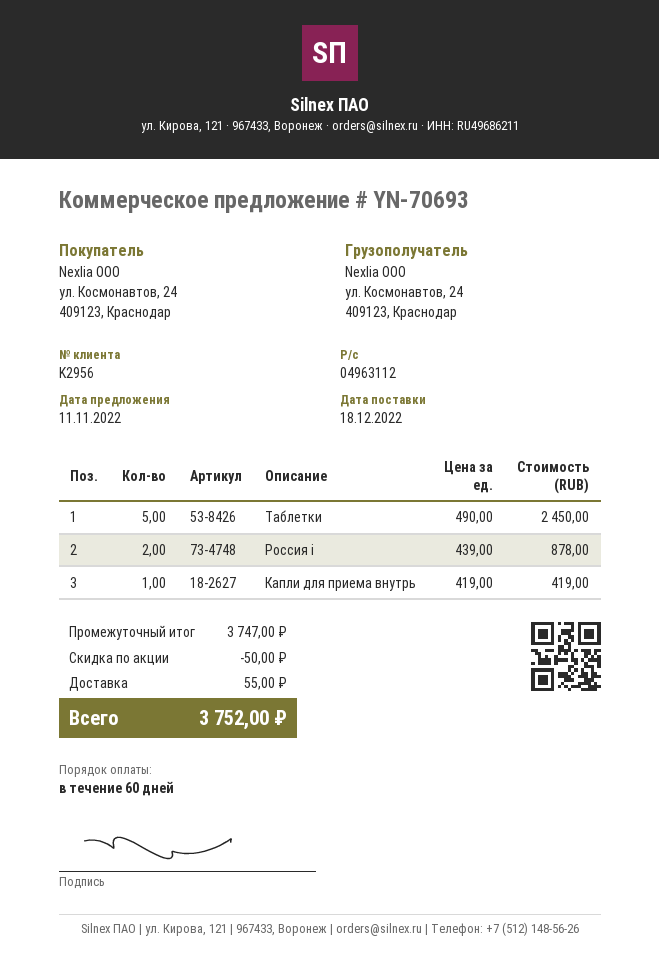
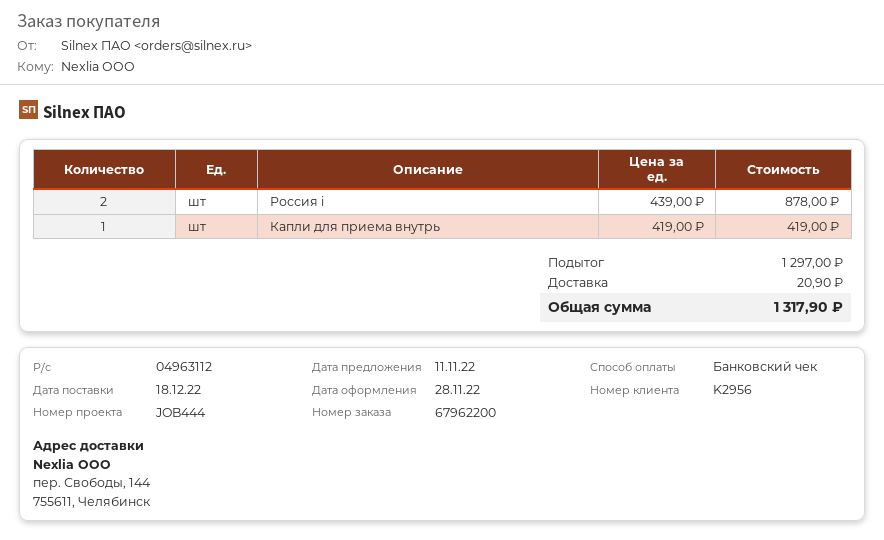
ship to: ул. Космонавтов, 24, 409123, Краснодар -> пер. Свободы, 144, 755611, Челябинск
Таблетки: 5 x 490.00 = 2450.00 -> none
subtotal: 3747.00 -> 1297.00
discount: 50.00 -> none
shipping: 55.00 -> 20.90
total: 3752.00 -> 1317.90

